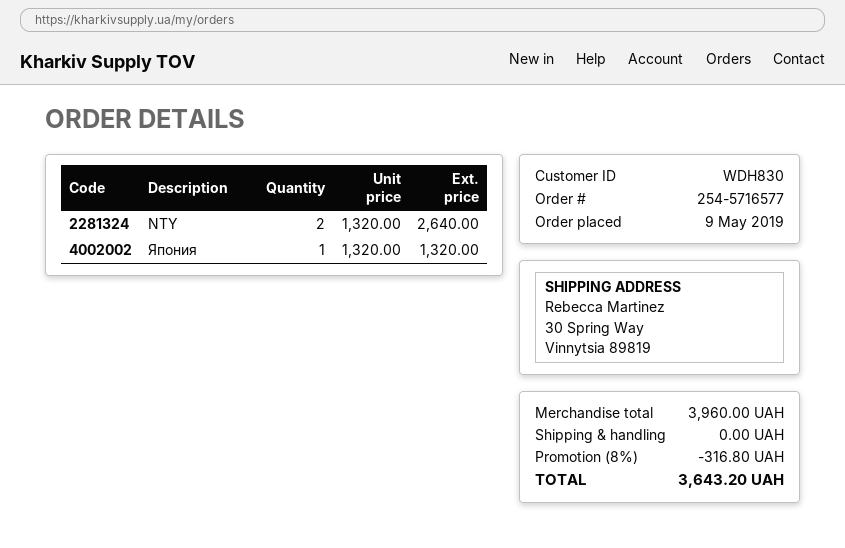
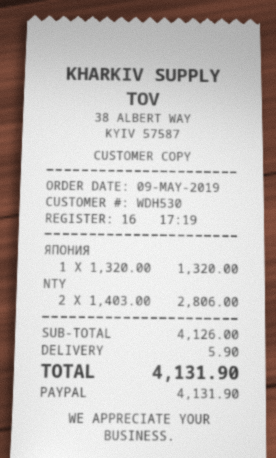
customer number: WDH830 -> WDH530
NTY: 2 x 1320.00 = 2640.00 -> 2 x 1403.00 = 2806.00
subtotal: 3960.00 -> 4126.00
discount: 8% = 316.80 -> none
shipping: 0.00 -> 5.90
total: 3643.20 -> 4131.90

